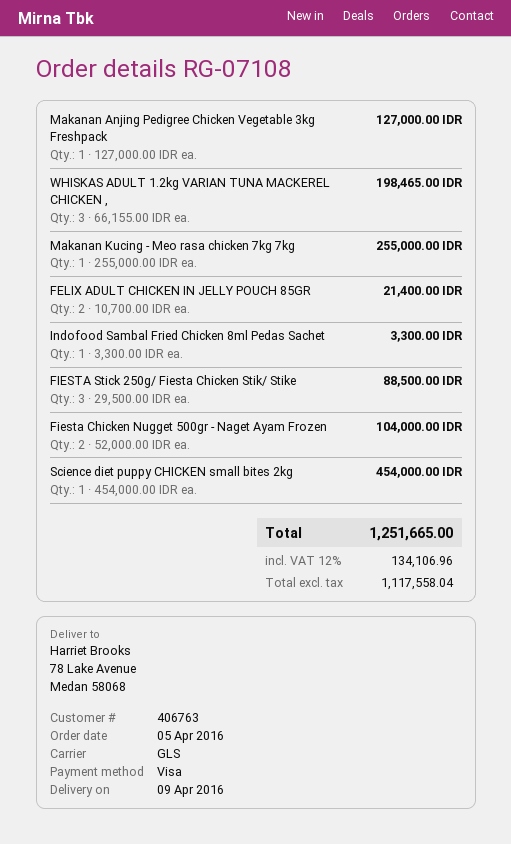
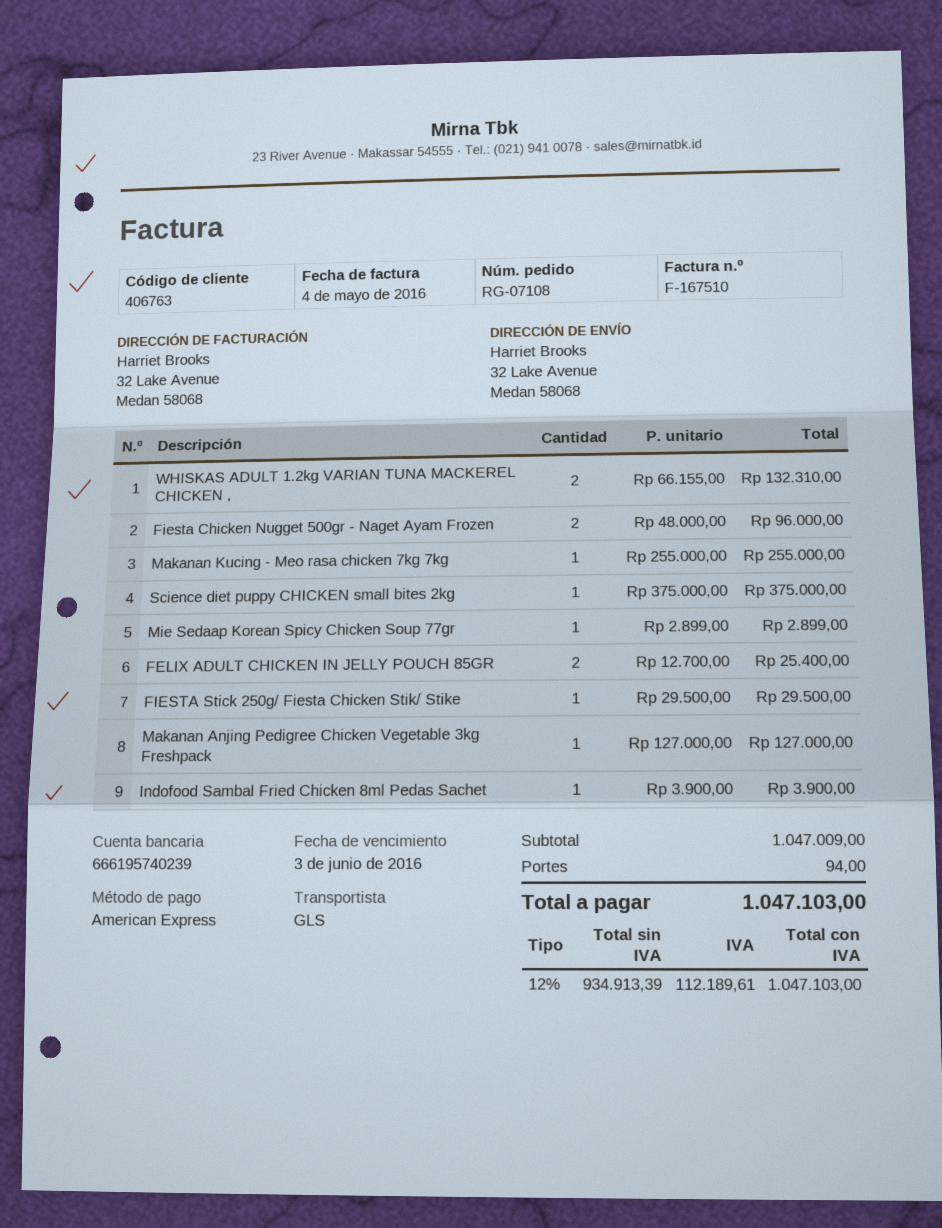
payment method: Visa -> American Express
ship to: 78 Lake Avenue, Medan 58068 -> 32 Lake Avenue, Medan 58068
WHISKAS ADULT 1.2kg VARIAN TUNA MACKEREL CHICKEN ,: 3 x 66155.00 = 198465.00 -> 2 x 66155.00 = 132310.00
FELIX ADULT CHICKEN IN JELLY POUCH 85GR: 2 x 10700.00 = 21400.00 -> 2 x 12700.00 = 25400.00
Indofood Sambal Fried Chicken 8ml Pedas Sachet: 1 x 3300.00 = 3300.00 -> 1 x 3900.00 = 3900.00
FIESTA Stick 250g/ Fiesta Chicken Stik/ Stike: 3 x 29500.00 = 88500.00 -> 1 x 29500.00 = 29500.00
Fiesta Chicken Nugget 500gr - Naget Ayam Frozen: 2 x 52000.00 = 104000.00 -> 2 x 48000.00 = 96000.00
Science diet puppy CHICKEN small bites 2kg: 1 x 454000.00 = 454000.00 -> 1 x 375000.00 = 375000.00
Mie Sedaap Korean Spicy Chicken Soup 77gr: none -> 1 x 2899.00 = 2899.00
shipping: none -> 94.00
net: 1117558.04 -> 934913.39
tax: 12% = 134106.96 -> 12% = 112189.61
total: 1251665.00 -> 1047103.00

